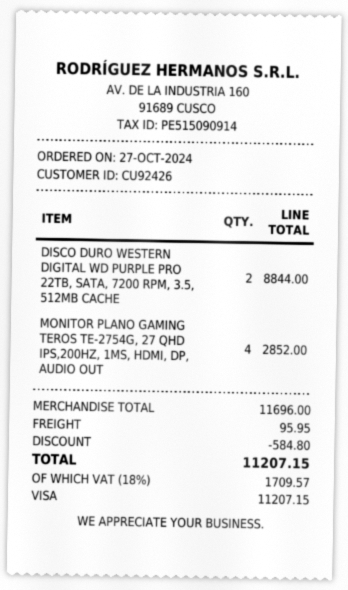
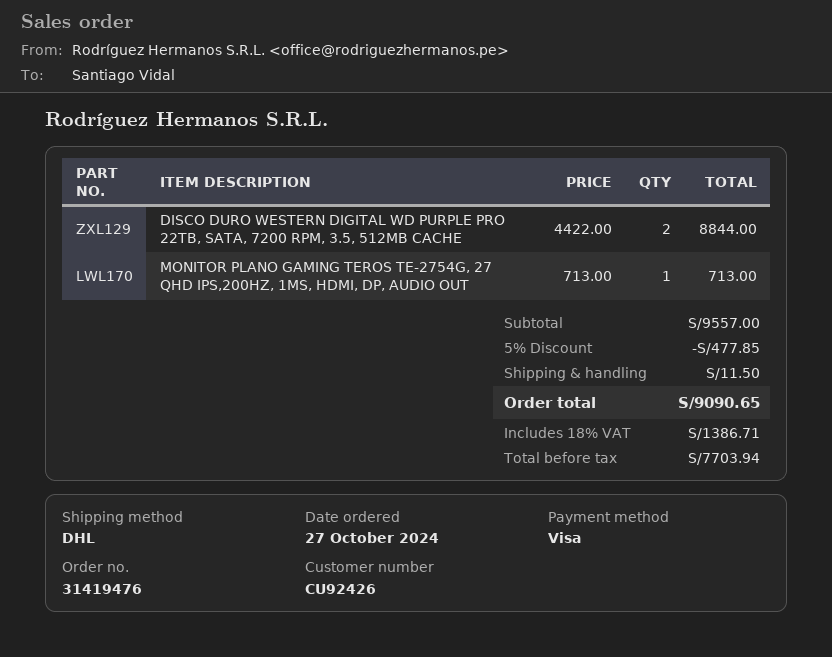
MONITOR PLANO GAMING TEROS TE-2754G, 27 QHD IPS,200HZ, 1MS, HDMI, DP, AUDIO OUT: 4 for 2852.00 -> 1 for 713.00
subtotal: 11696.00 -> 9557.00
discount: 584.80 -> 477.85
shipping: 95.95 -> 11.50
tax: 18% = 1709.57 -> 18% = 1386.71
total: 11207.15 -> 9090.65

